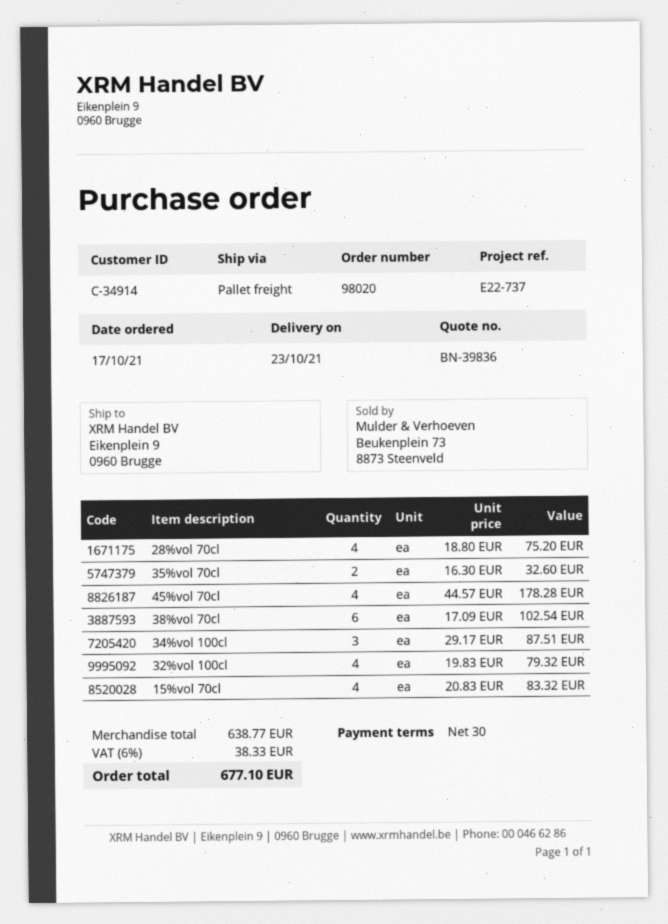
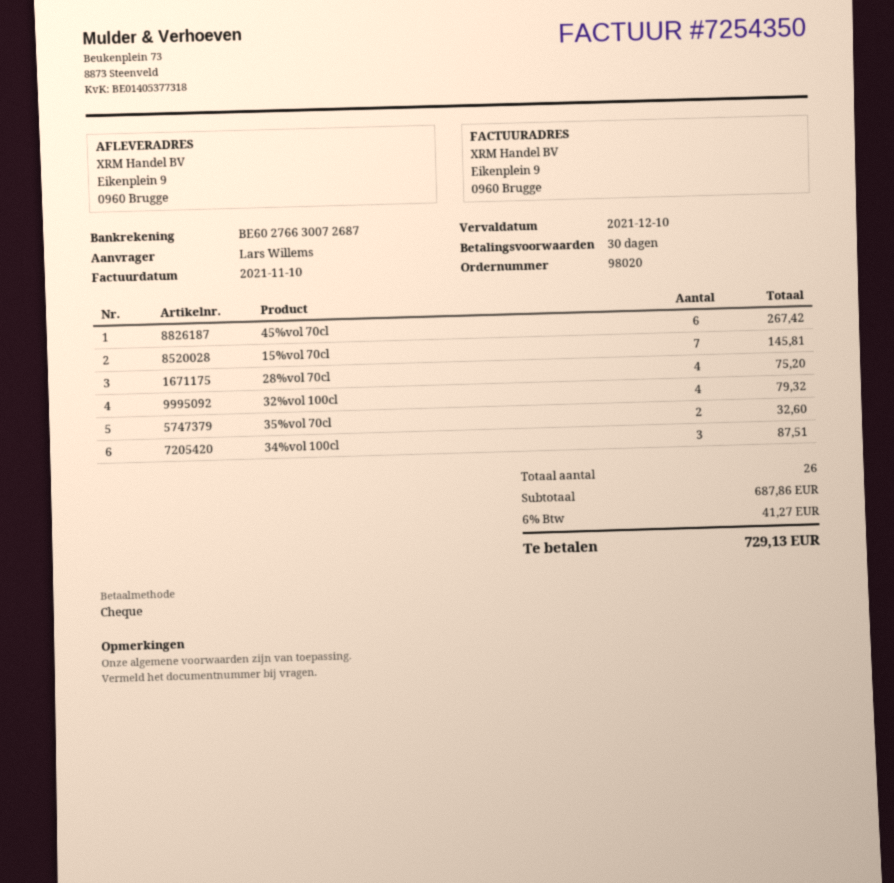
45%vol 70cl: 4 for 178.28 -> 6 for 267.42
38%vol 70cl: 6 for 102.54 -> none
15%vol 70cl: 4 for 83.32 -> 7 for 145.81
subtotal: 638.77 -> 687.86
tax: 6% = 38.33 -> 6% = 41.27
total: 677.10 -> 729.13

